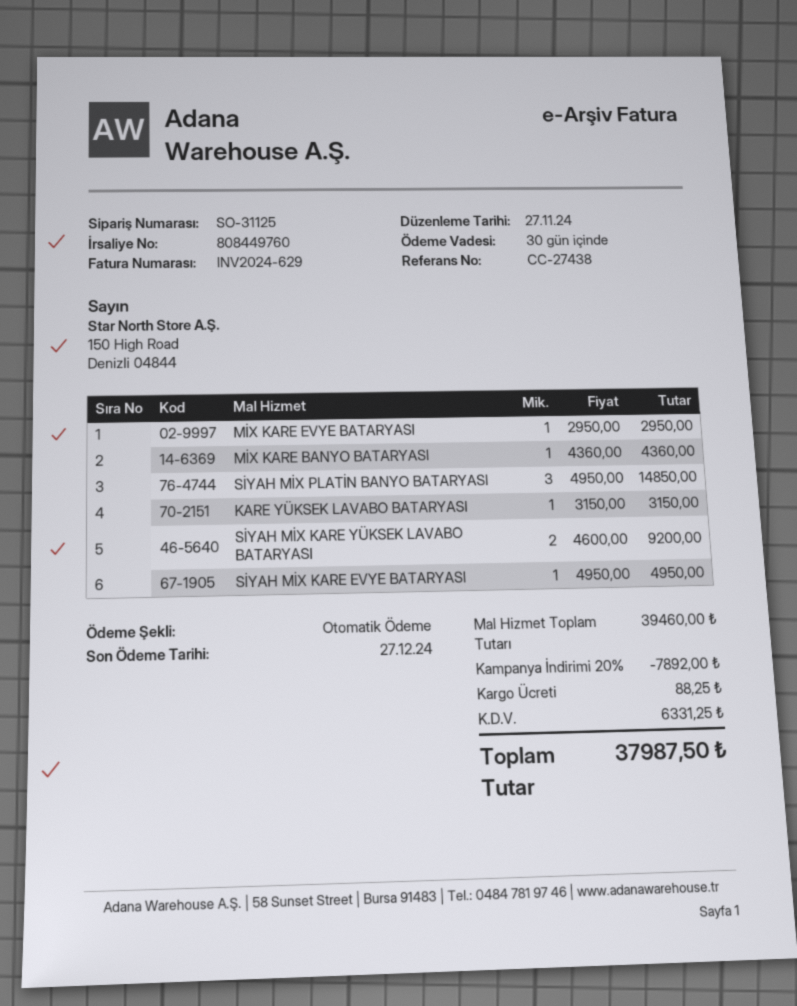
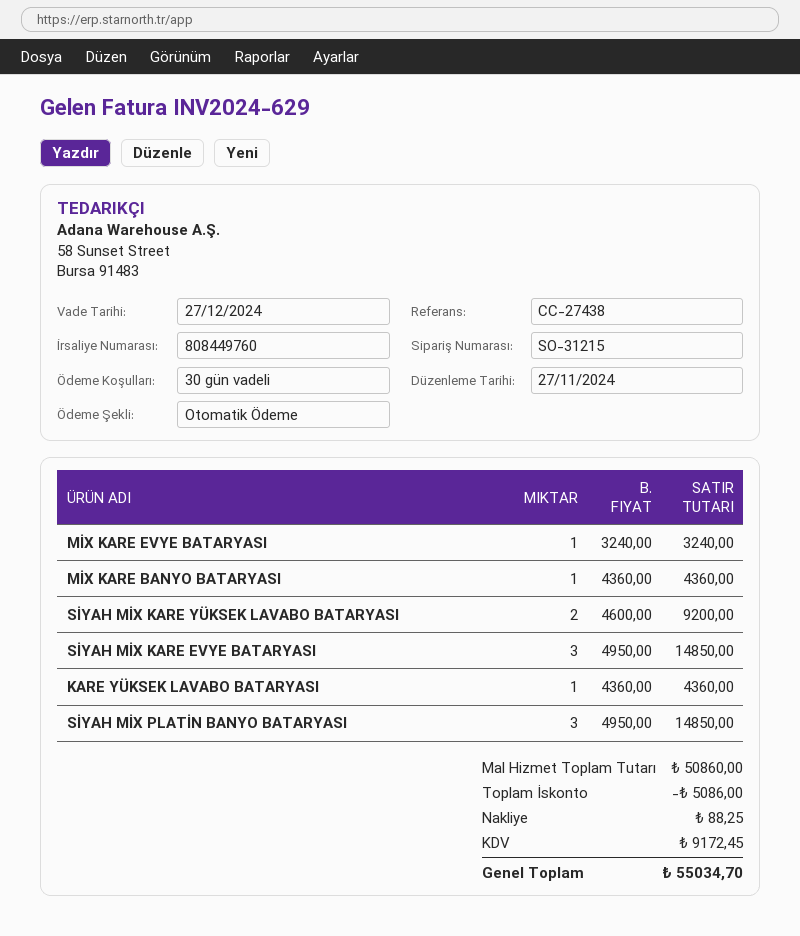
order number: SO-31125 -> SO-31215
MİX KARE EVYE BATARYASI: 1 x 2950.00 = 2950.00 -> 1 x 3240.00 = 3240.00
KARE YÜKSEK LAVABO BATARYASI: 1 x 3150.00 = 3150.00 -> 1 x 4360.00 = 4360.00
SİYAH MİX KARE EVYE BATARYASI: 1 x 4950.00 = 4950.00 -> 3 x 4950.00 = 14850.00
subtotal: 39460.00 -> 50860.00
discount: 7892.00 -> 5086.00
tax: 6331.25 -> 9172.45
total: 37987.50 -> 55034.70

